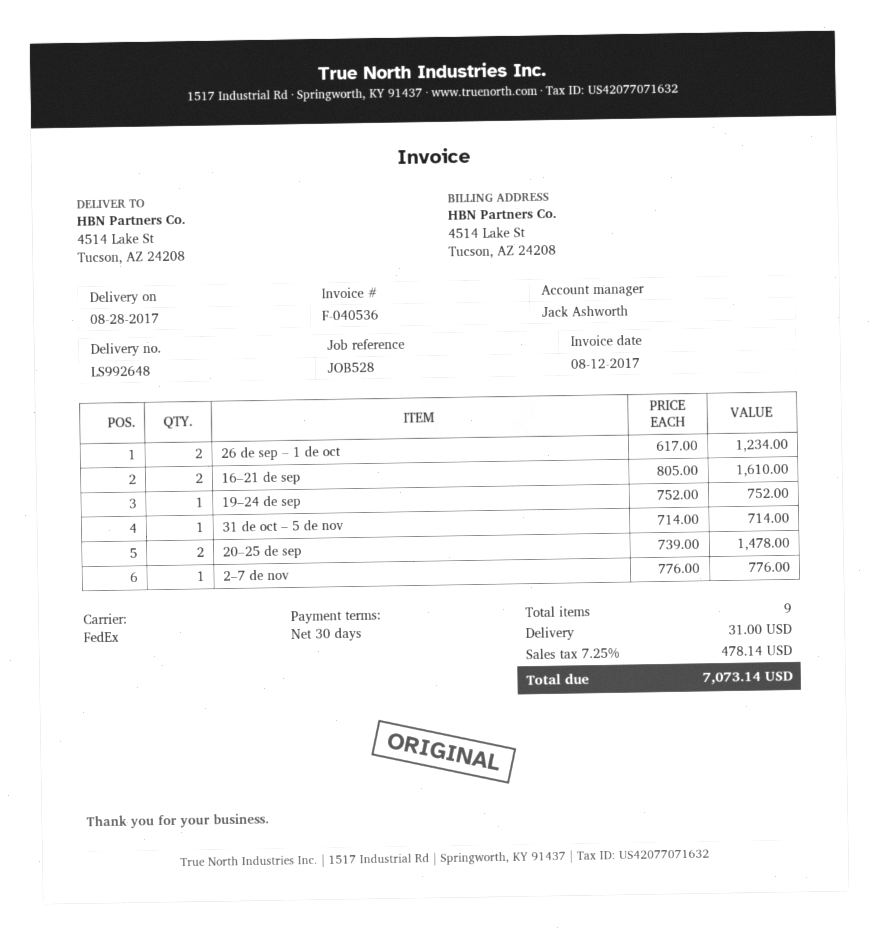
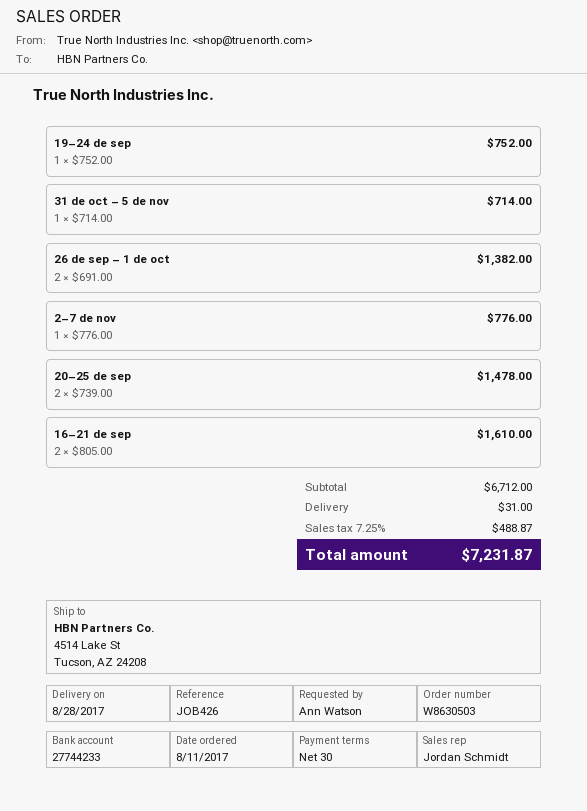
reference: JOB528 -> JOB426
sales rep: Jack Ashworth -> Jordan Schmidt
26 de sep – 1 de oct: 2 x 617.00 = 1234.00 -> 2 x 691.00 = 1382.00
tax: 7.25% = 478.14 -> 7.25% = 488.87
total: 7073.14 -> 7231.87

